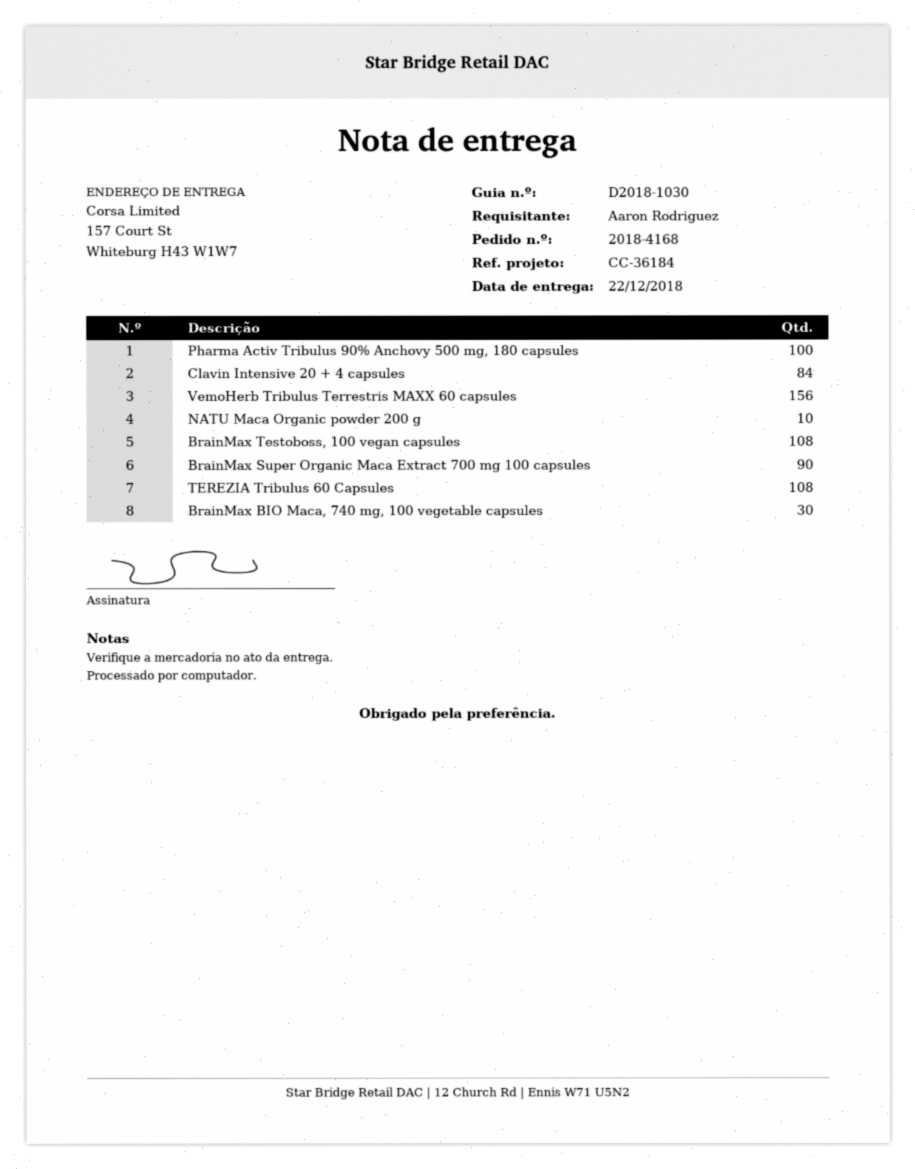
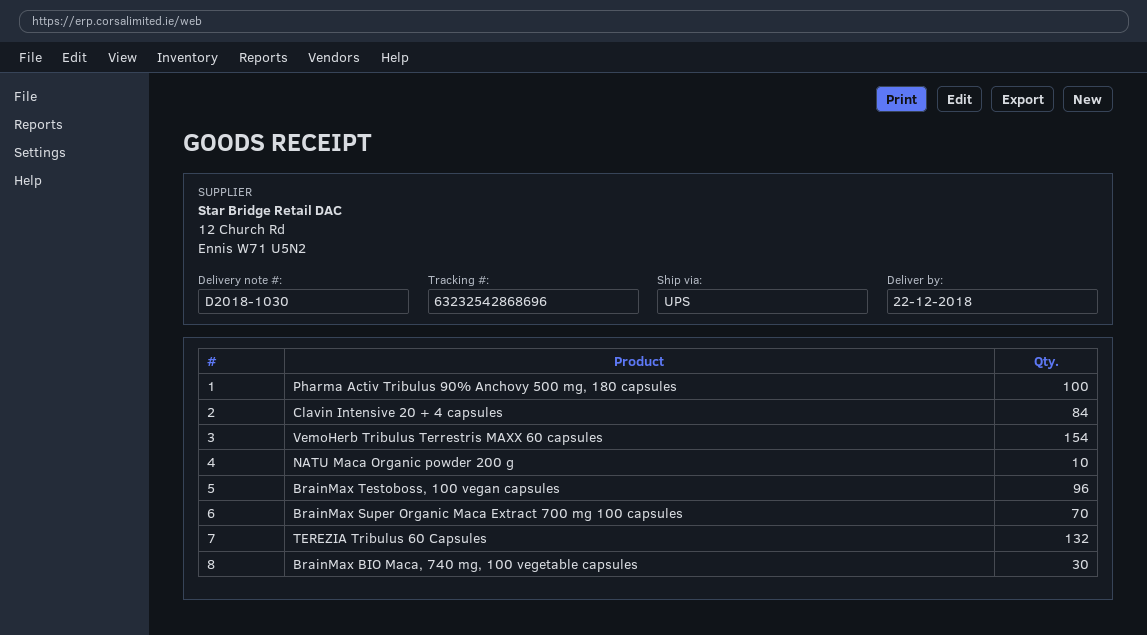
VemoHerb Tribulus Terrestris MAXX 60 capsules: 156 -> 154
BrainMax Testoboss, 100 vegan capsules: 108 -> 96
BrainMax Super Organic Maca Extract 700 mg 100 capsules: 90 -> 70
TEREZIA Tribulus 60 Capsules: 108 -> 132

